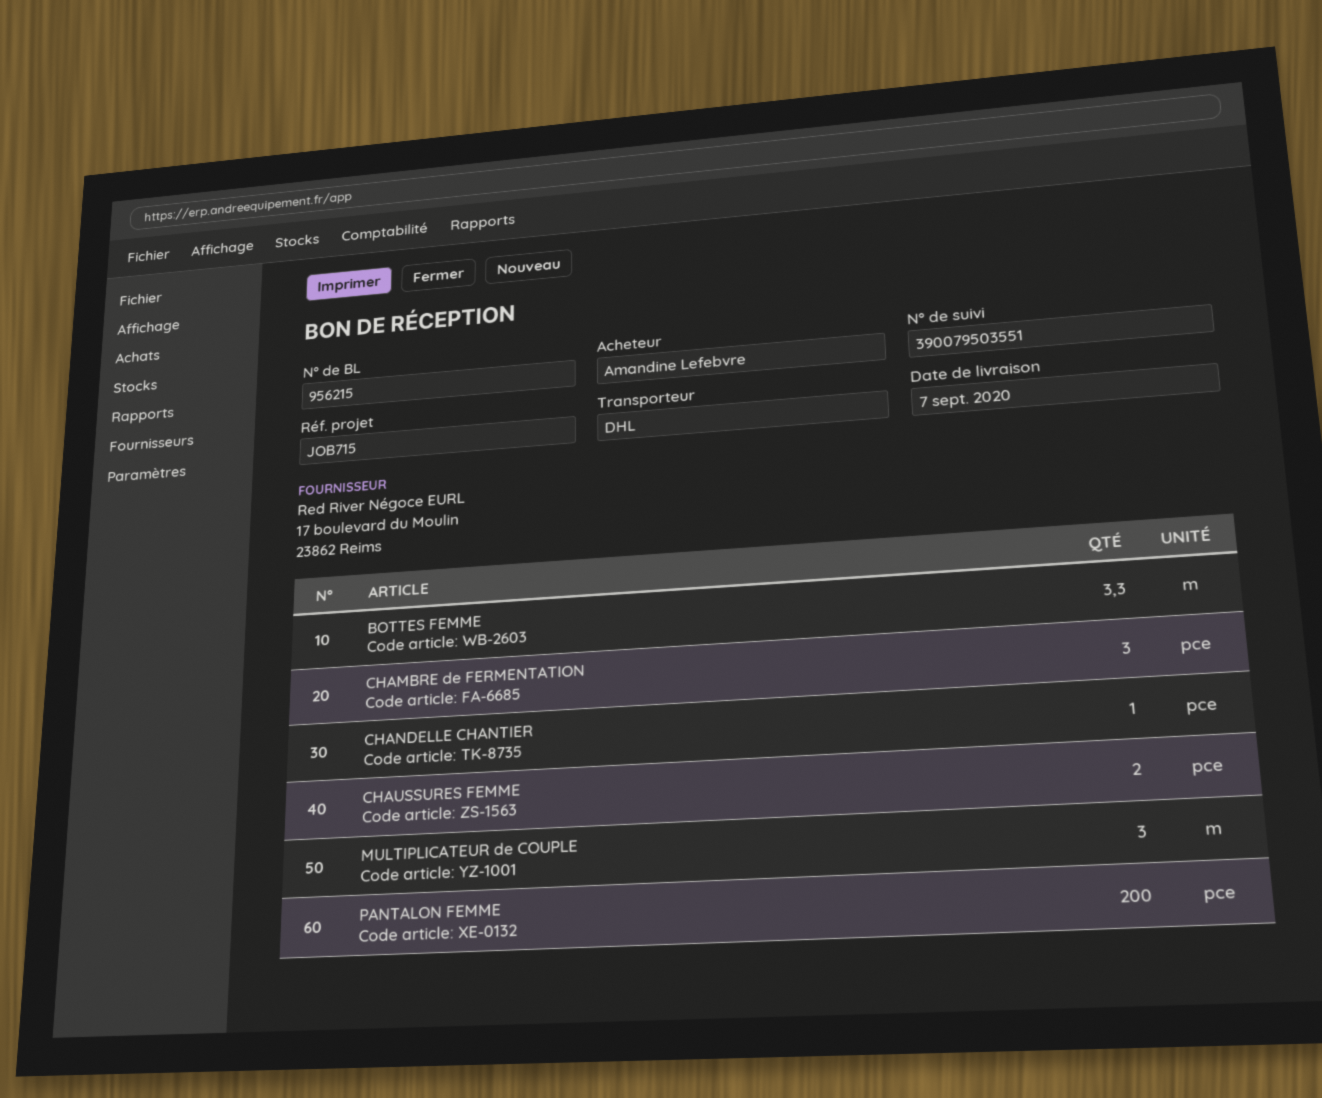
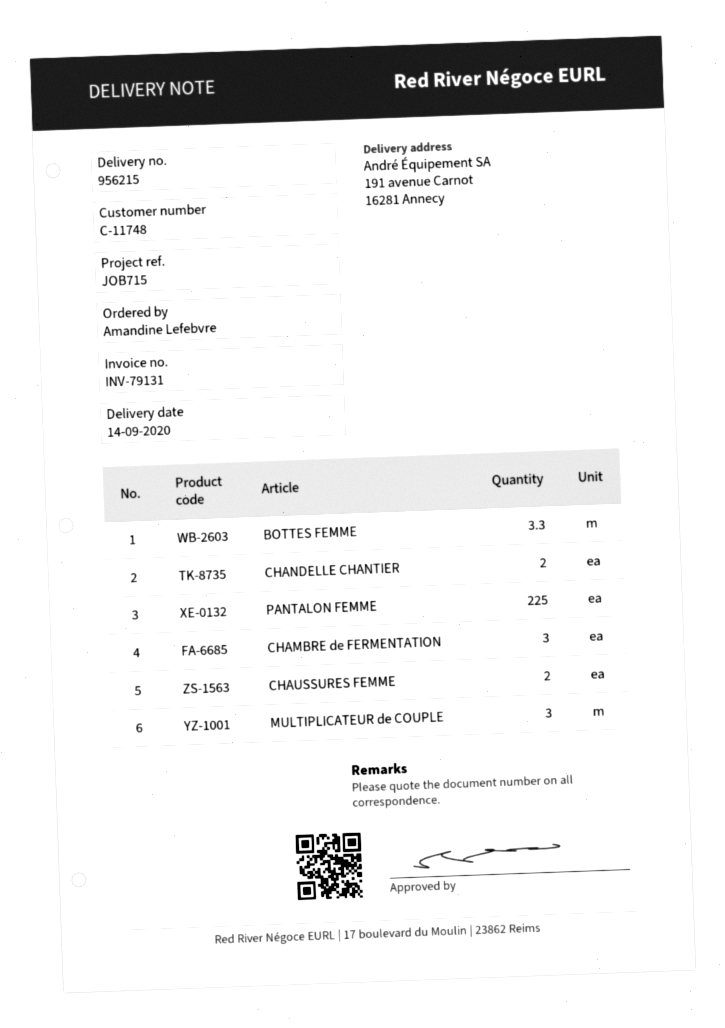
delivery date: 2020-09-07 -> 2020-09-14
CHANDELLE CHANTIER: 1 -> 2
PANTALON FEMME: 200 -> 225

